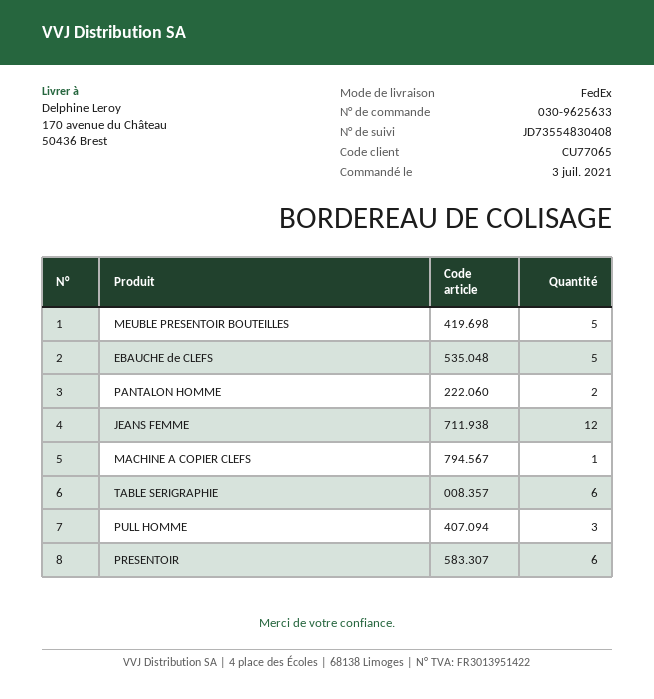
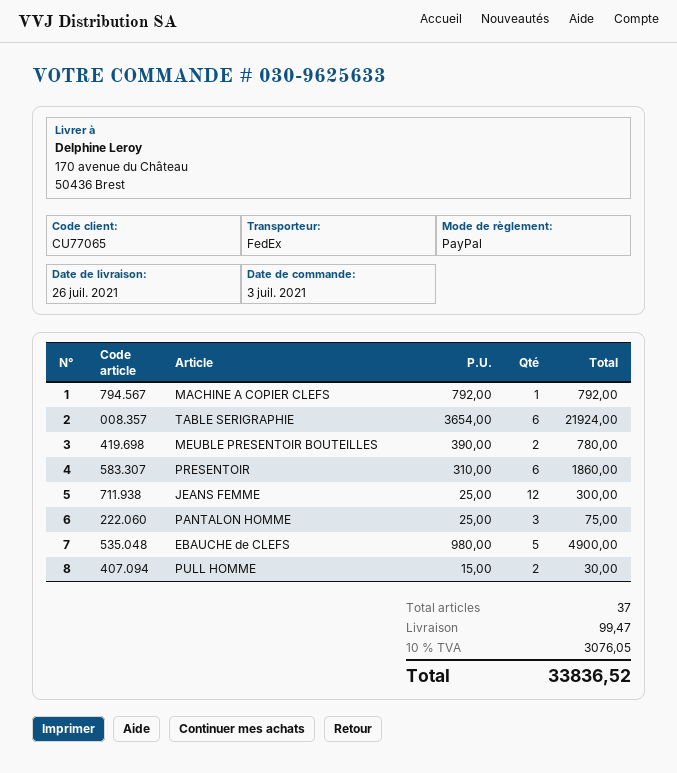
MEUBLE PRESENTOIR BOUTEILLES: 5 -> 2
PANTALON HOMME: 2 -> 3
PULL HOMME: 3 -> 2

